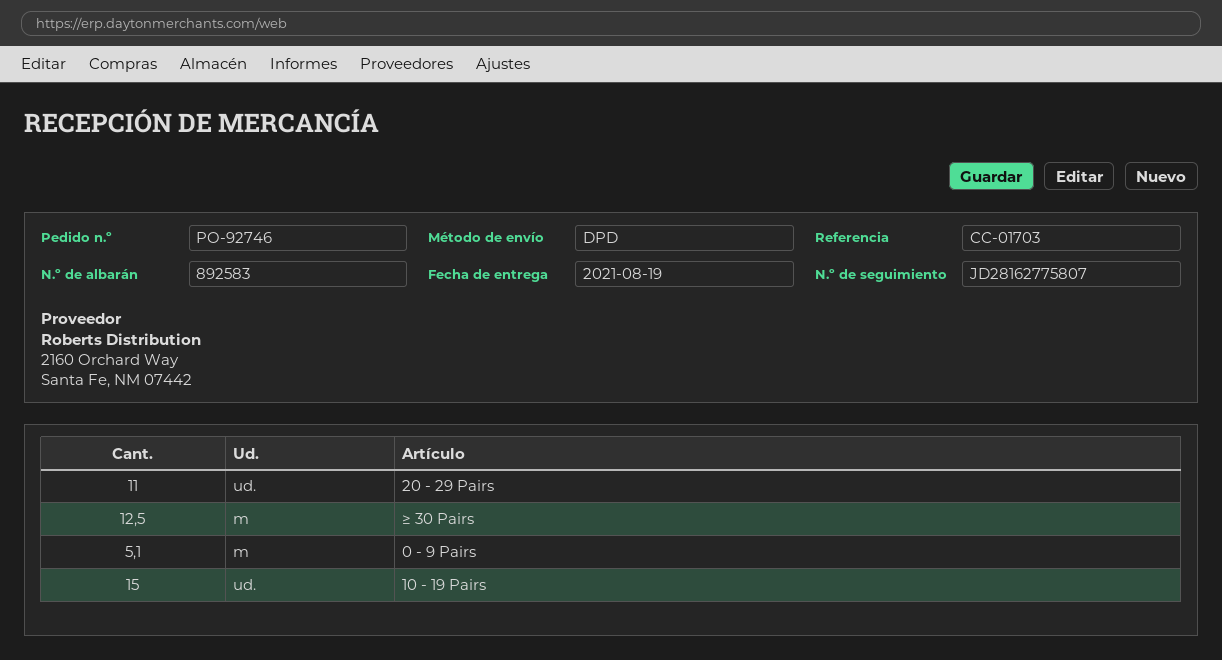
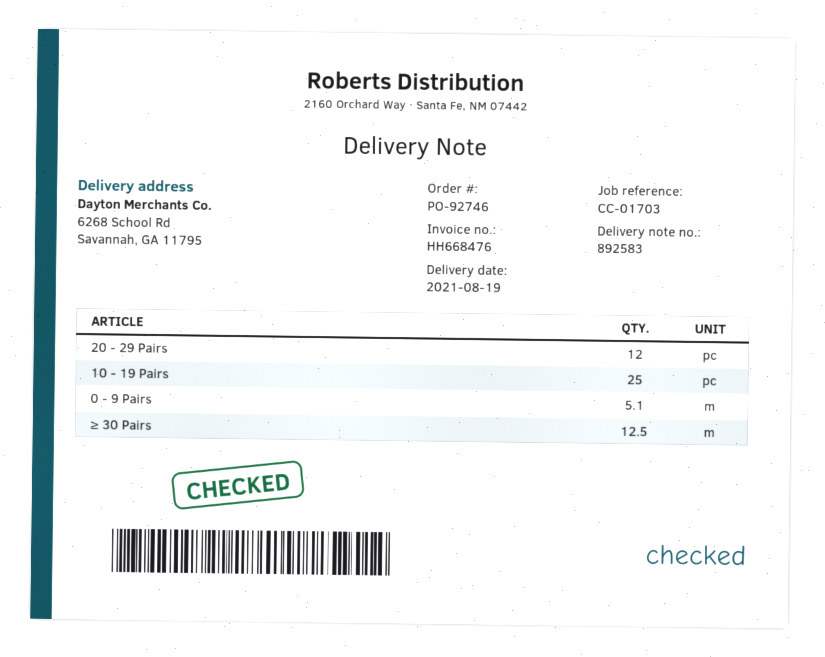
20 - 29 Pairs: 11 -> 12
10 - 19 Pairs: 15 -> 25

